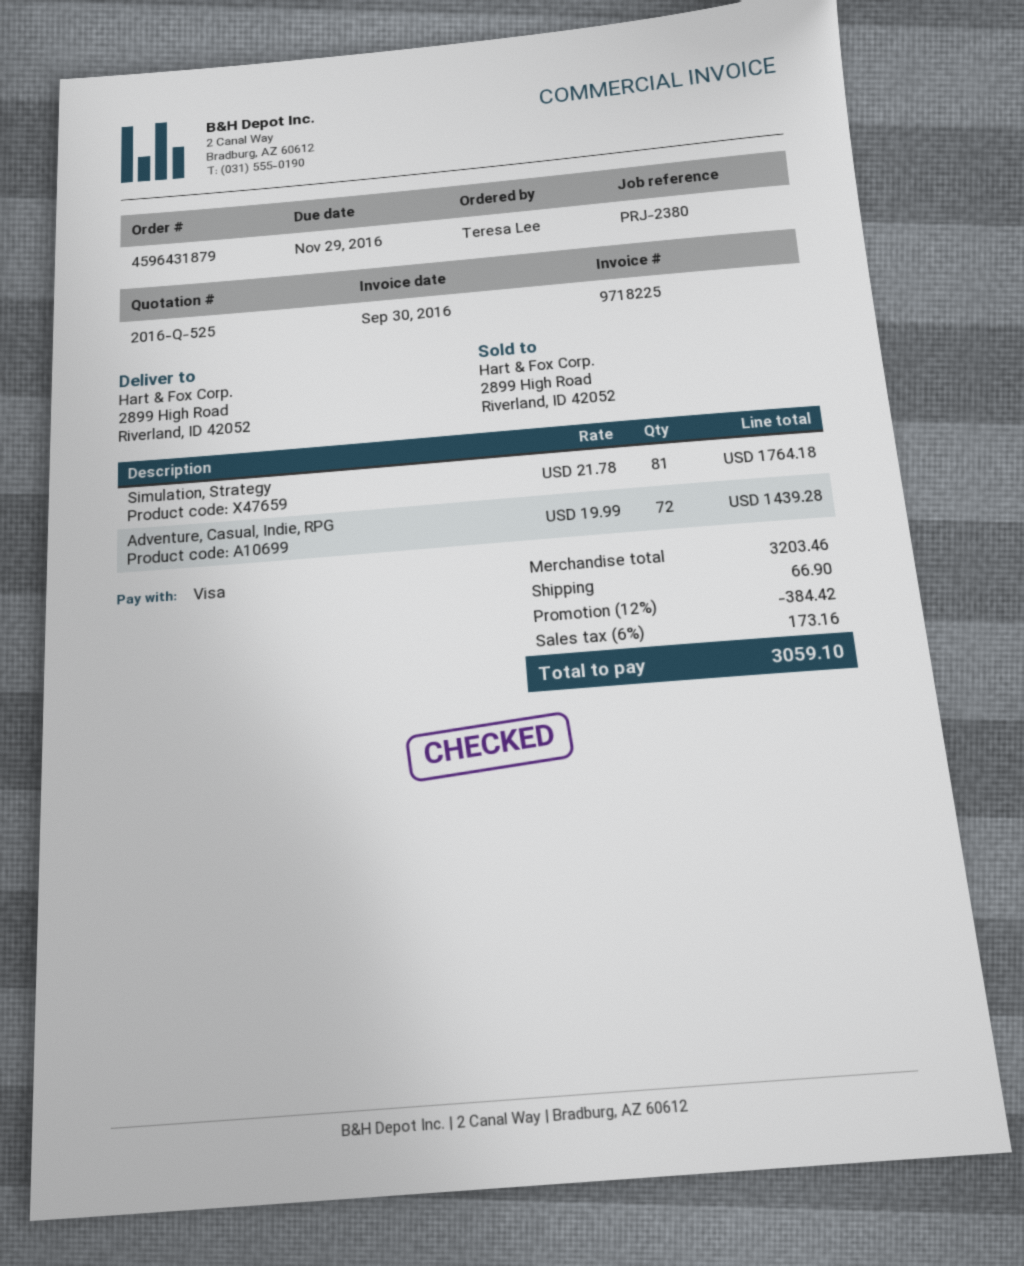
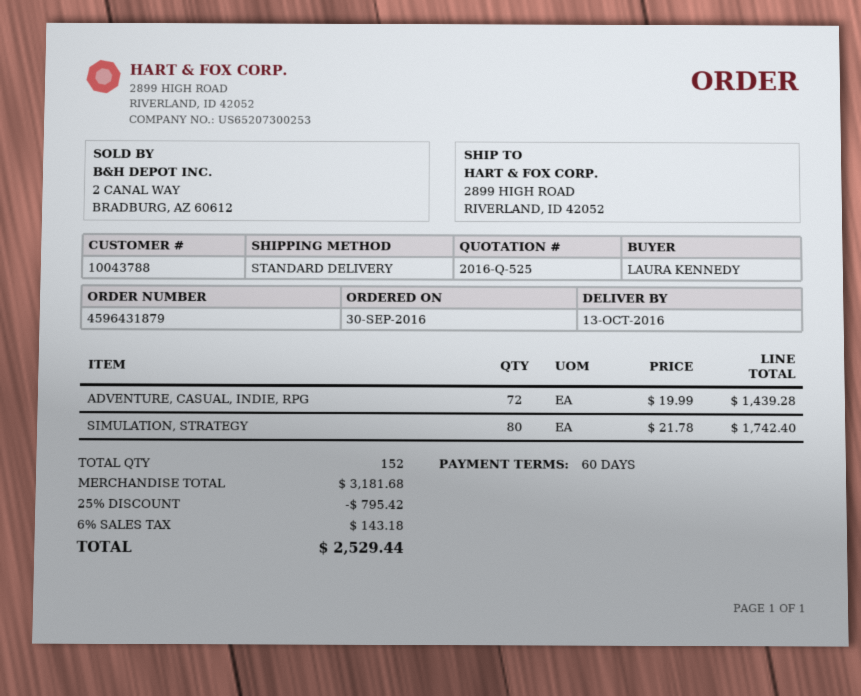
ordered by: Teresa Lee -> LAURA KENNEDY
Simulation, Strategy: 81 x 21.78 = 1764.18 -> 80 x 21.78 = 1742.40
subtotal: 3203.46 -> 3181.68
discount: 12% = 384.42 -> 25% = 795.42
shipping: 66.90 -> none
tax: 6% = 173.16 -> 6% = 143.18
total: 3059.10 -> 2529.44

